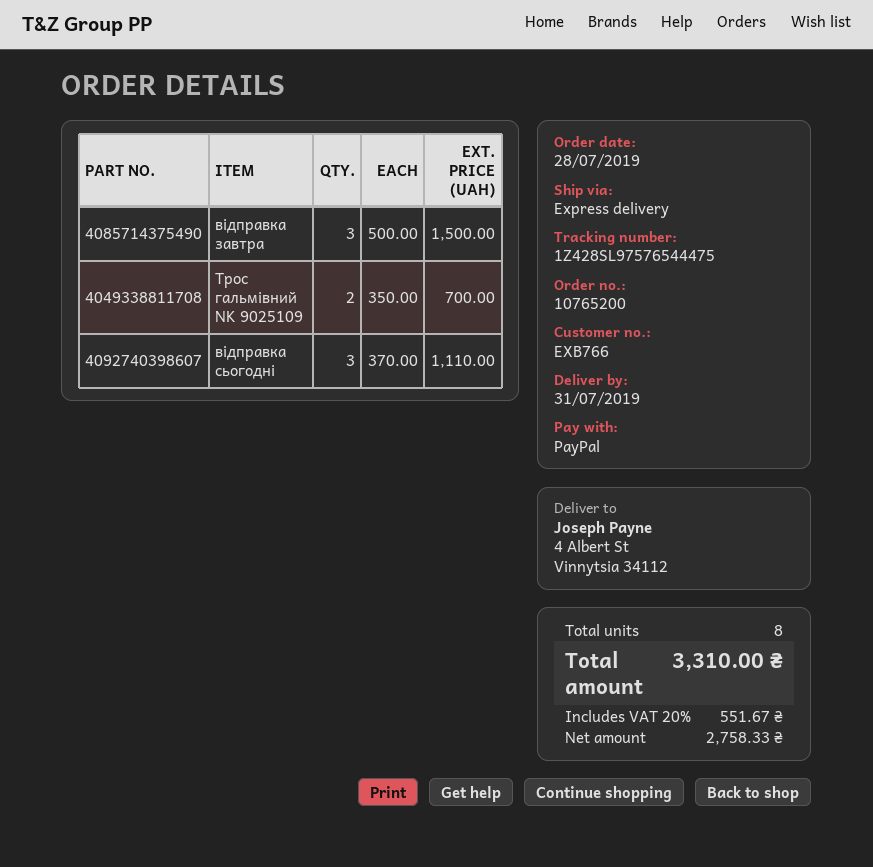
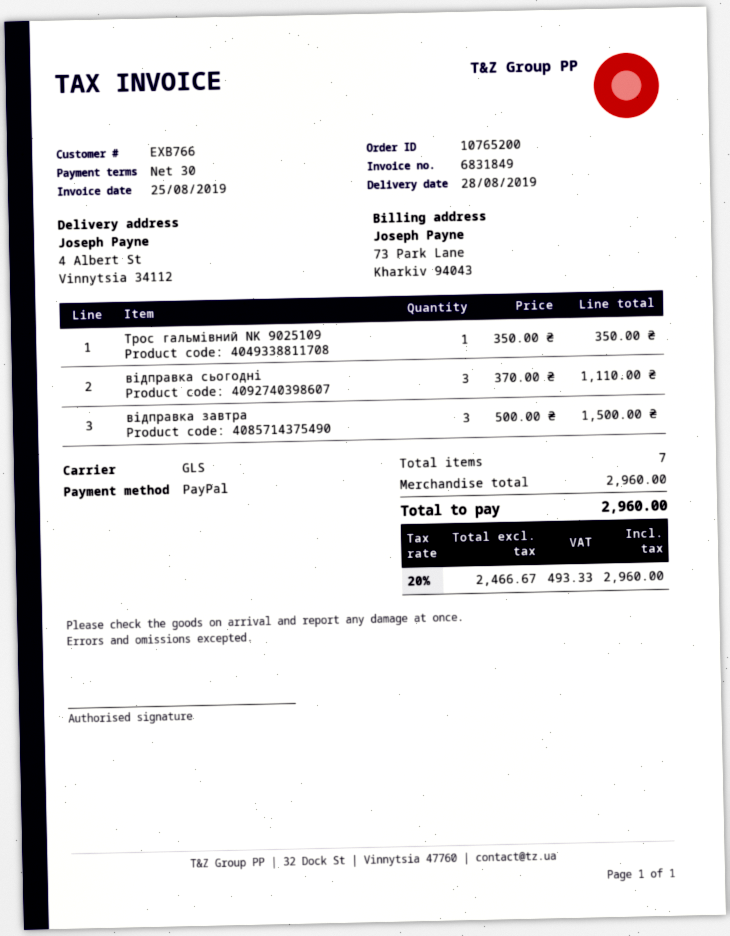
delivery date: 2019-07-31 -> 2019-08-28
shipping method: express -> GLS
Трос гальмівний NK 9025109: 2 x 350.00 = 700.00 -> 1 x 350.00 = 350.00
total quantity: 8 -> 7
net: 2758.33 -> 2466.67
tax: 20% = 551.67 -> 20% = 493.33
total: 3310.00 -> 2960.00

